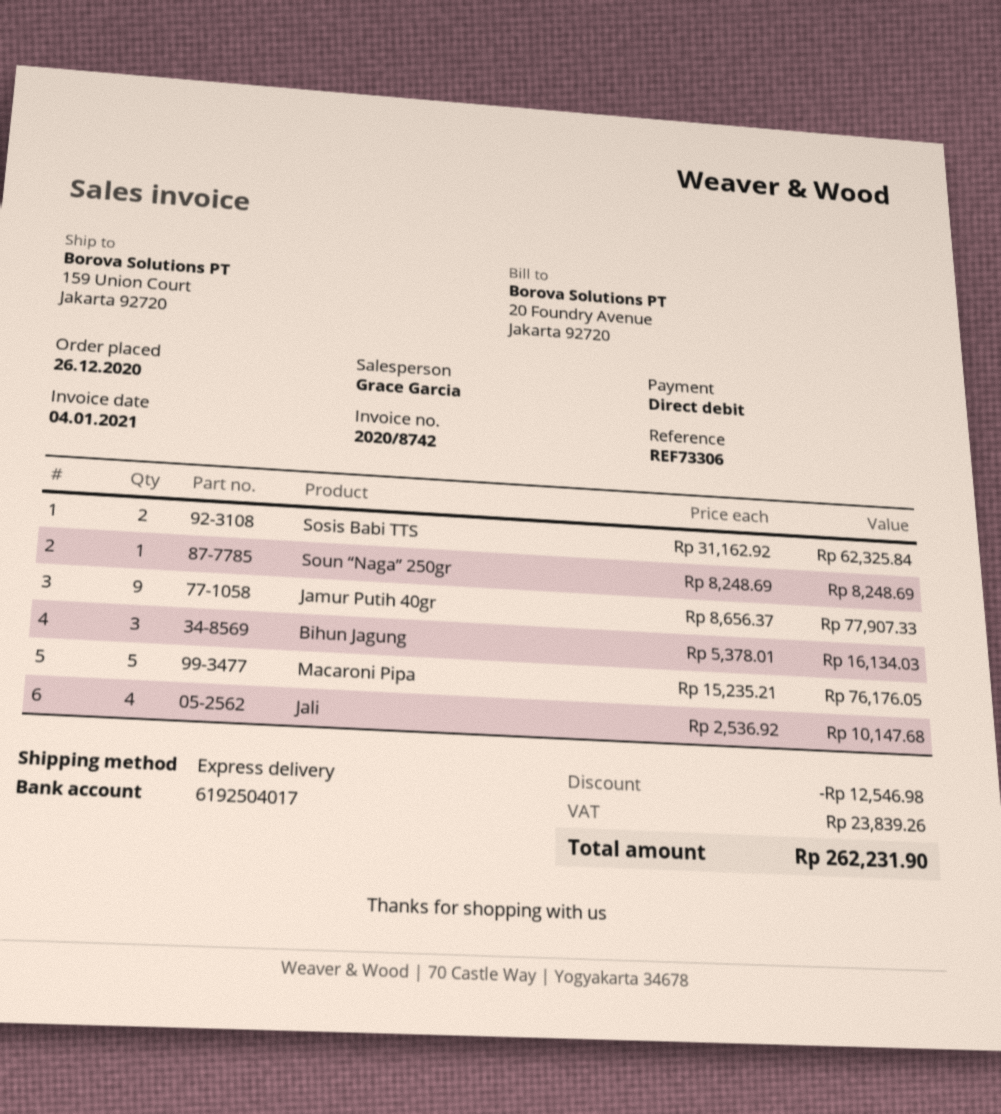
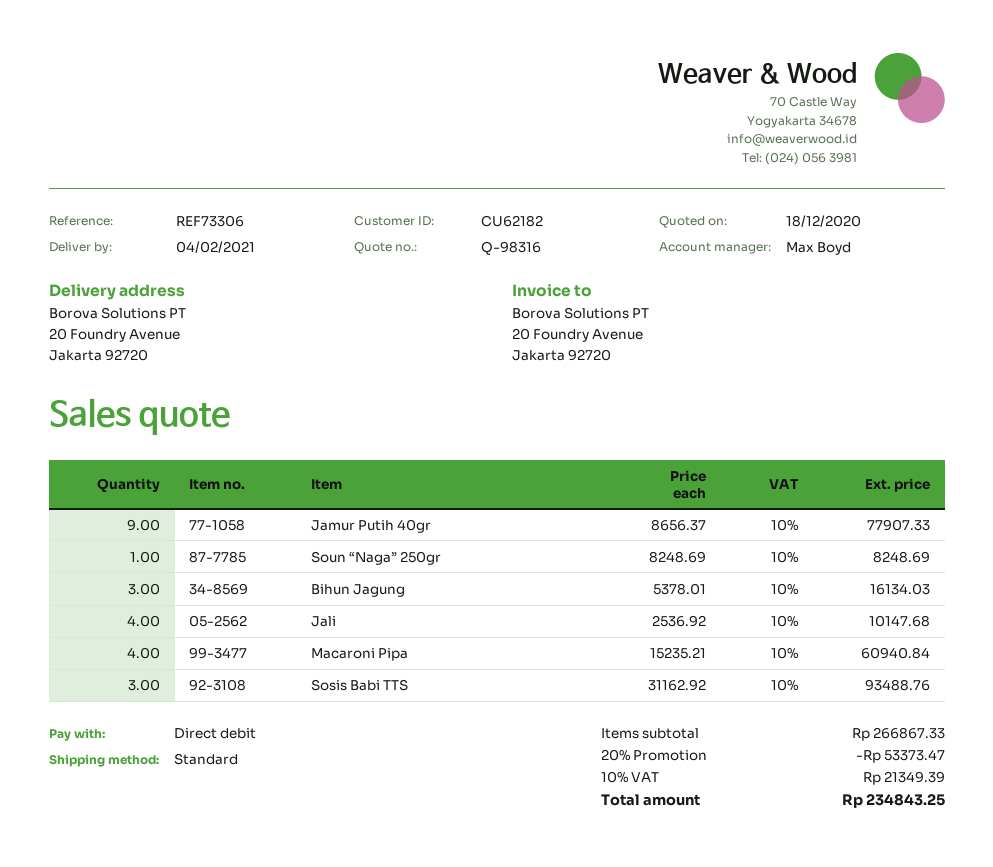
sales rep: Grace Garcia -> Max Boyd
shipping method: express -> standard
ship to: 159 Union Court, Jakarta 92720 -> 20 Foundry Avenue, Jakarta 92720
Sosis Babi TTS: 2 x 31162.92 = 62325.84 -> 3 x 31162.92 = 93488.76
Macaroni Pipa: 5 x 15235.21 = 76176.05 -> 4 x 15235.21 = 60940.84
discount: 12546.98 -> 53373.47
tax: 23839.26 -> 21349.39
total: 262231.90 -> 234843.25

